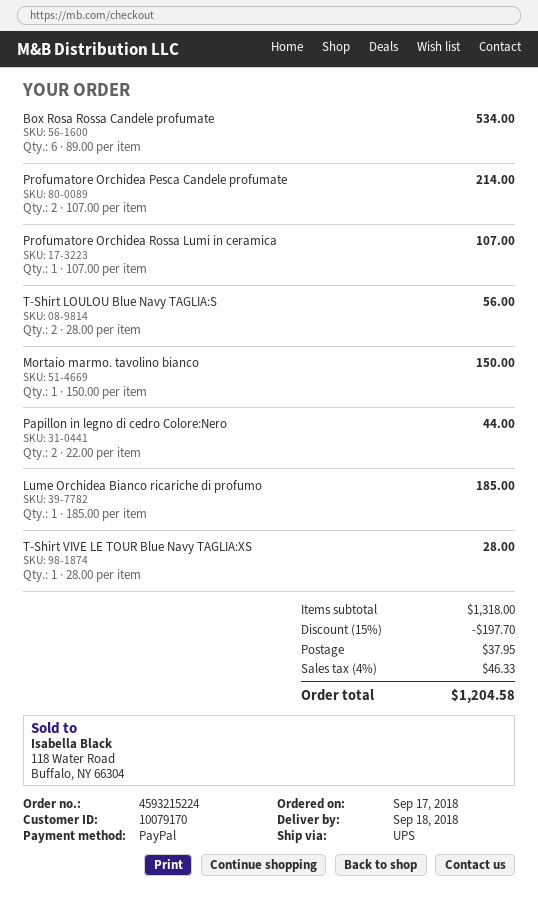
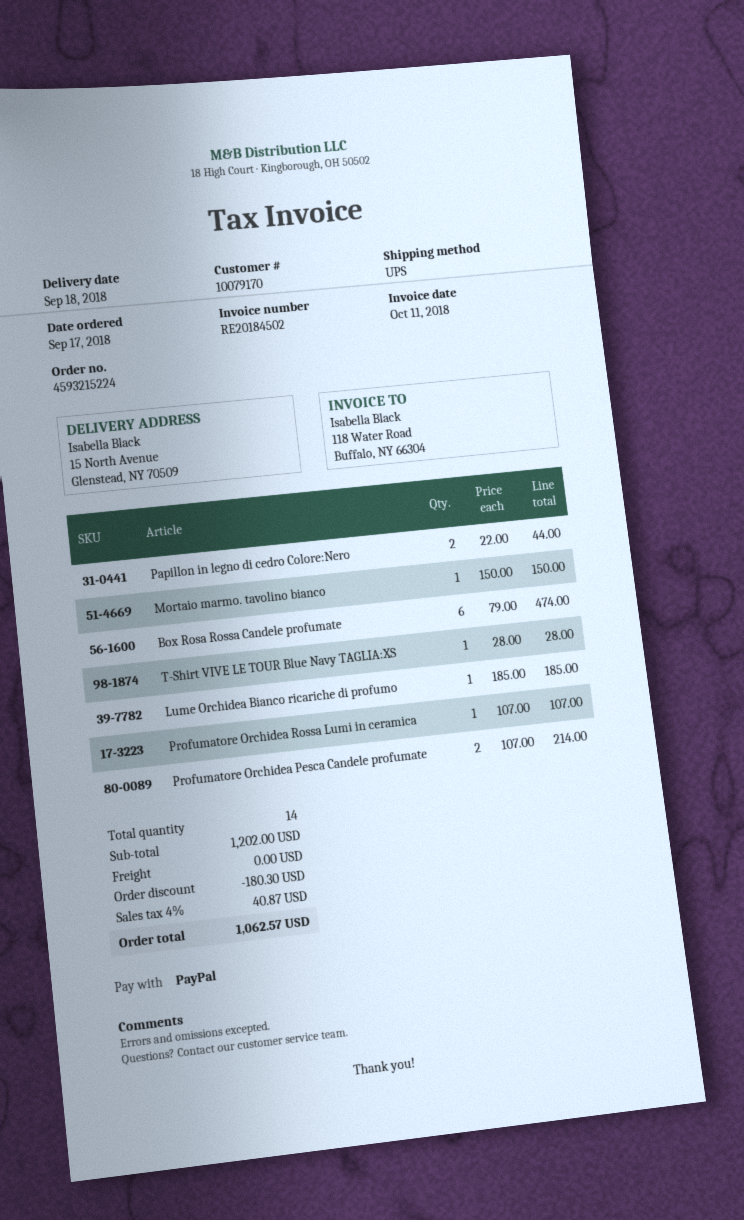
Box Rosa Rossa Candele profumate: 6 x 89.00 = 534.00 -> 6 x 79.00 = 474.00
T-Shirt LOULOU Blue Navy TAGLIA:S: 2 x 28.00 = 56.00 -> none
subtotal: 1318.00 -> 1202.00
discount: 197.70 -> 180.30
shipping: 37.95 -> 0.00
tax: 4% = 46.33 -> 4% = 40.87
total: 1204.58 -> 1062.57

